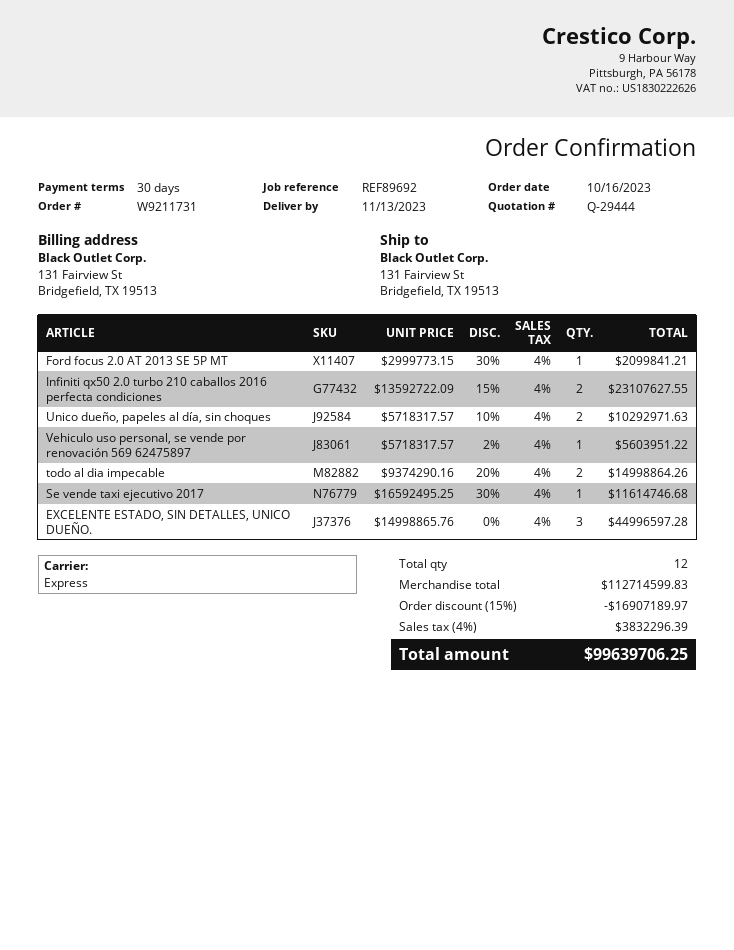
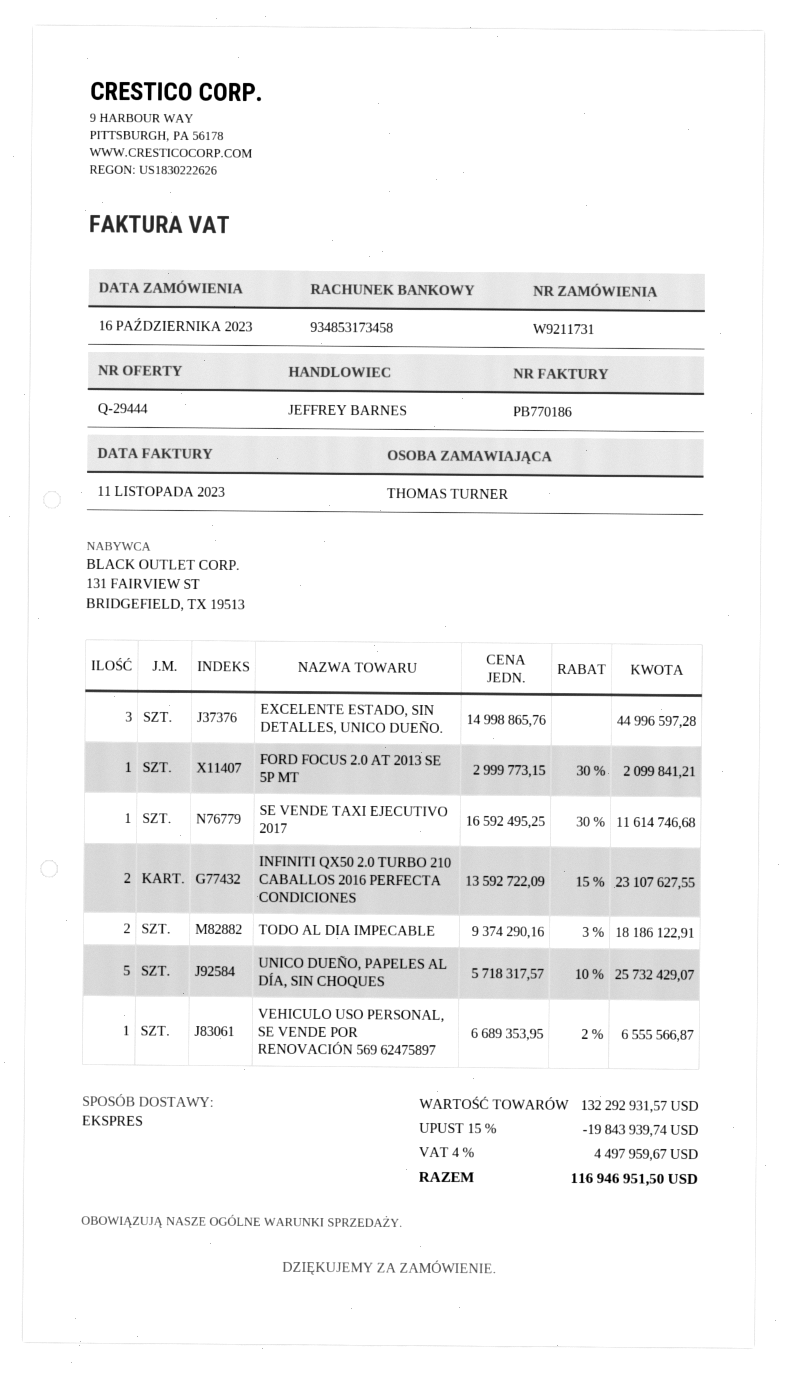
Unico dueño, papeles al día, sin choques: 2 x 5718317.57 - 10% = 10292971.63 -> 5 x 5718317.57 - 10% = 25732429.07
Vehiculo uso personal, se vende por renovación 569 62475897: 1 x 5718317.57 - 2% = 5603951.22 -> 1 x 6689353.95 - 2% = 6555566.87
todo al dia impecable: 2 x 9374290.16 - 20% = 14998864.26 -> 2 x 9374290.16 - 3% = 18186122.91
subtotal: 112714599.83 -> 132292931.57
discount: 15% = 16907189.97 -> 15% = 19843939.74
tax: 4% = 3832296.39 -> 4% = 4497959.67
total: 99639706.25 -> 116946951.50

